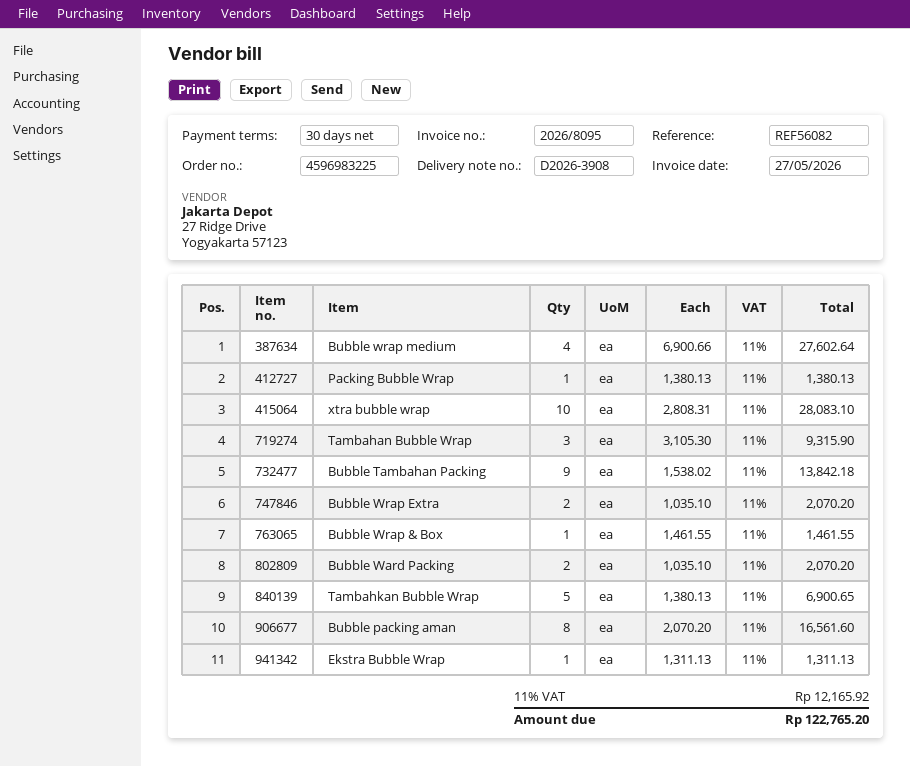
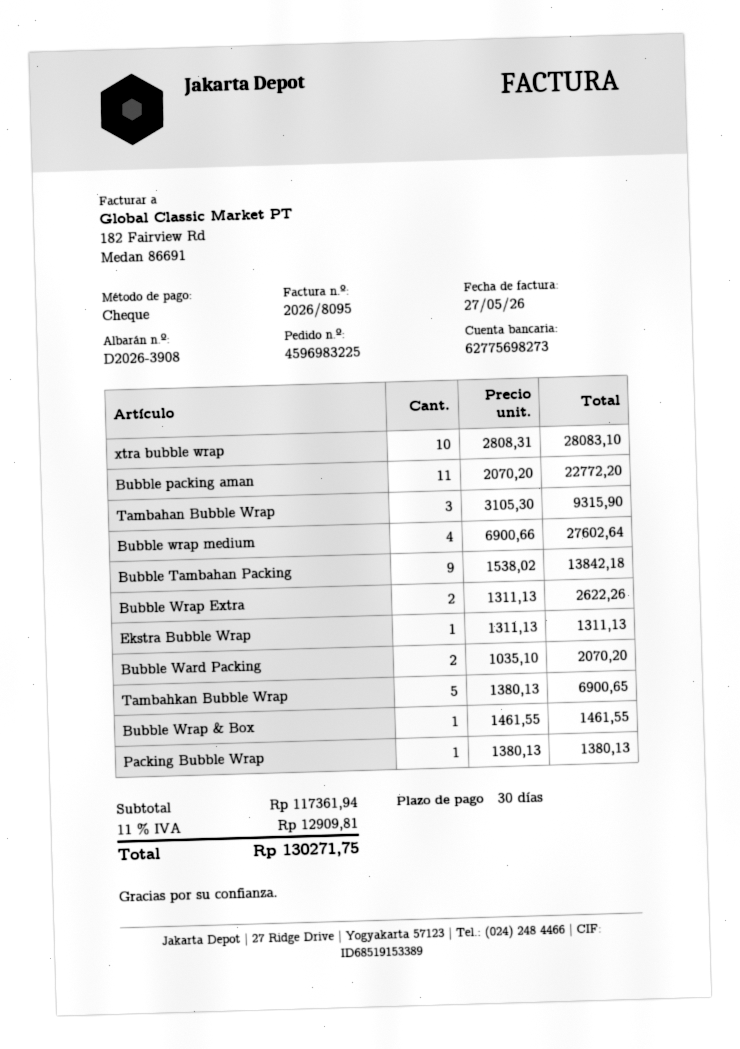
Bubble Wrap Extra: 2 x 1035.10 = 2070.20 -> 2 x 1311.13 = 2622.26
Bubble packing aman: 8 x 2070.20 = 16561.60 -> 11 x 2070.20 = 22772.20
tax: 11% = 12165.92 -> 11% = 12909.81
total: 122765.20 -> 130271.75

